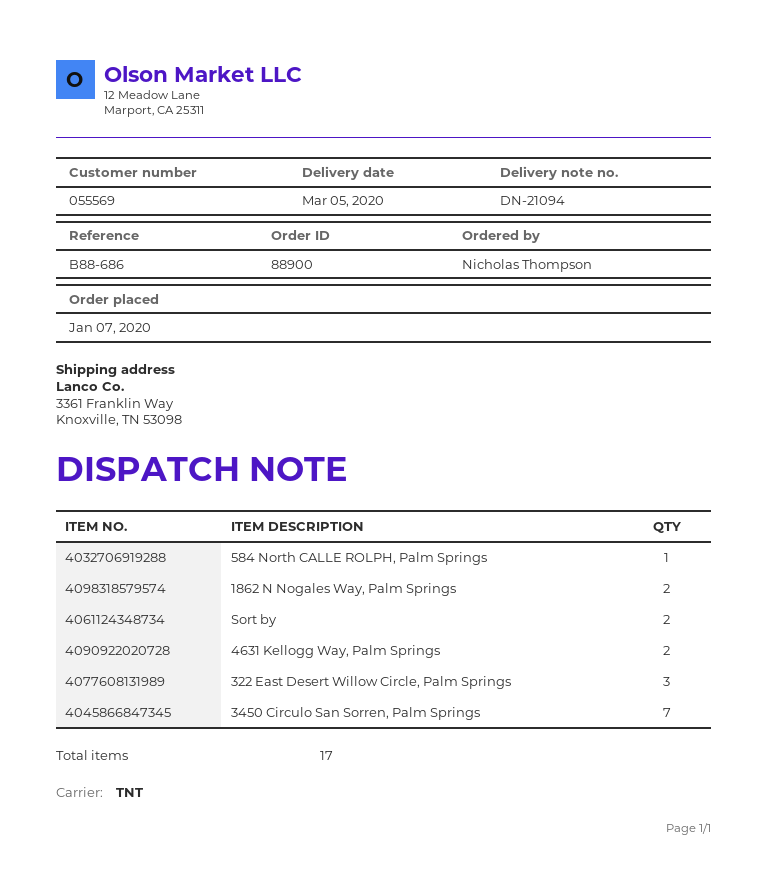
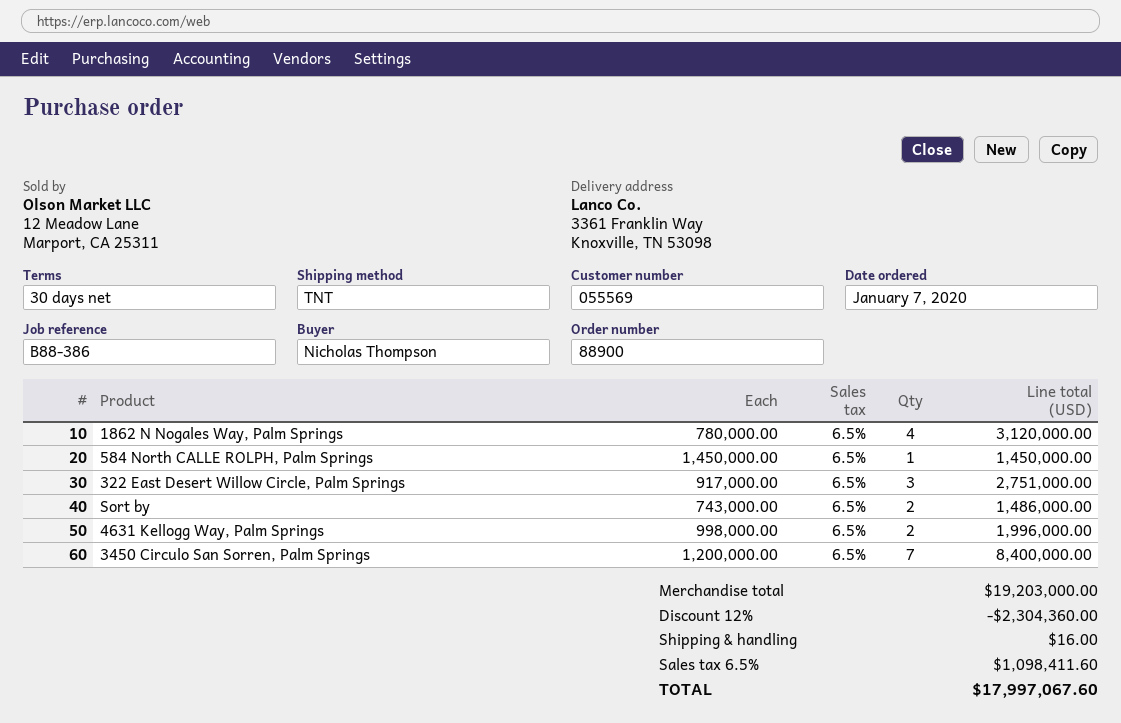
reference: B88-686 -> B88-386
1862 N Nogales Way, Palm Springs: 2 -> 4

